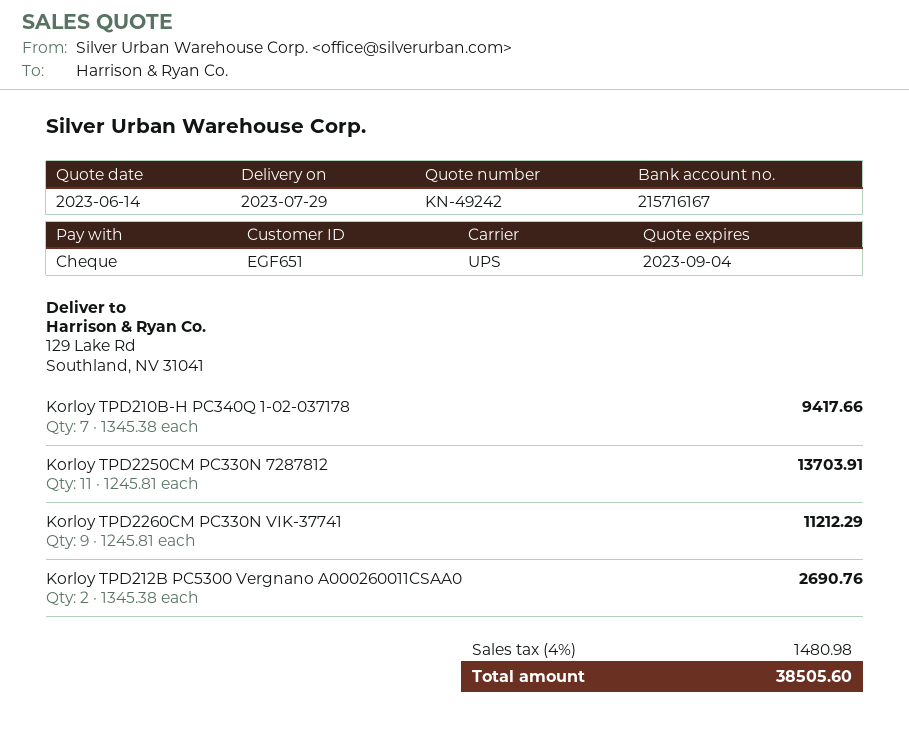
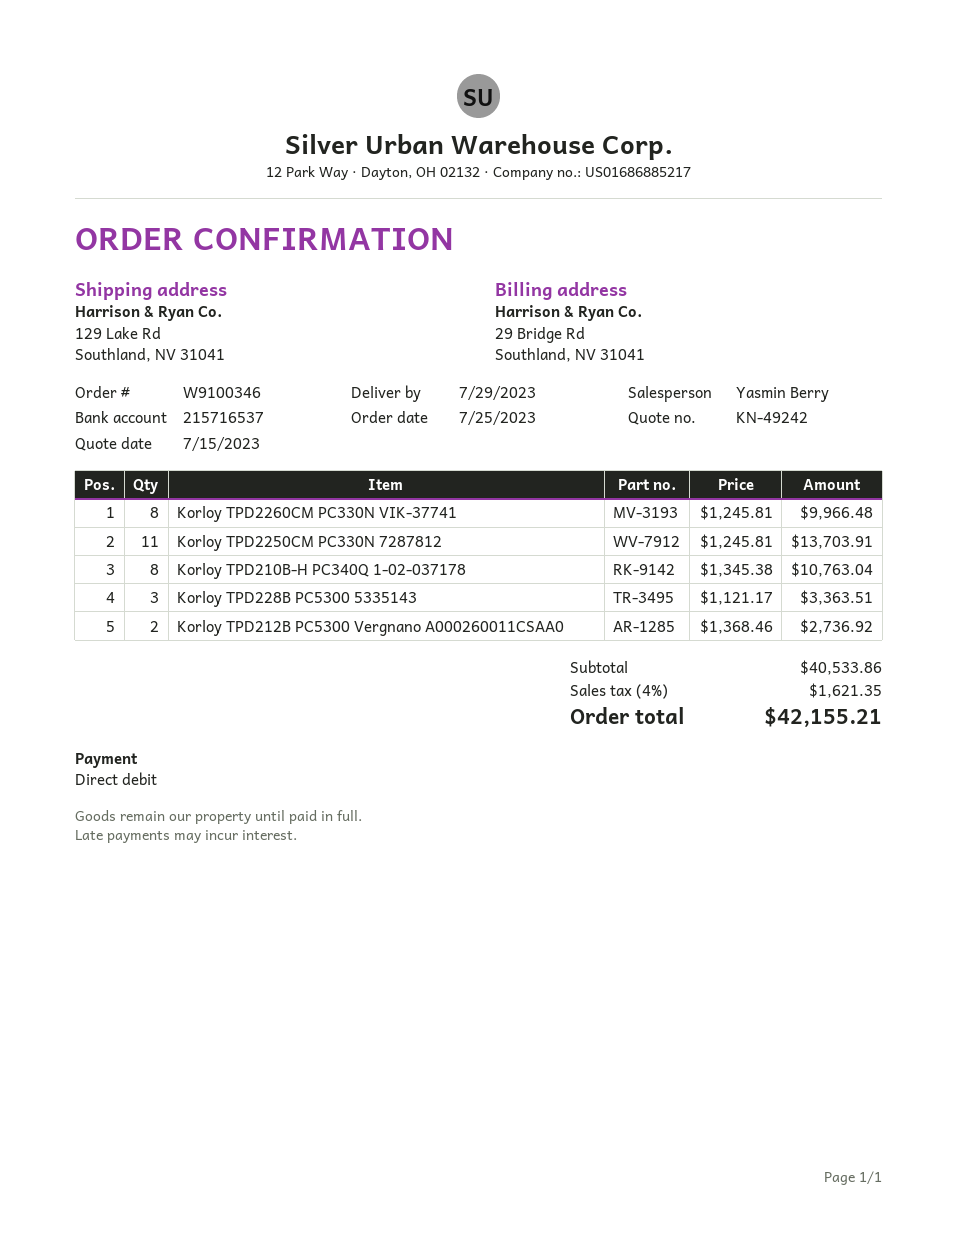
quote date: 2023-06-14 -> 2023-07-15
payment method: cheque -> direct debit
bank account: 215716167 -> 215716537
Korloy TPD210B-H PC340Q 1-02-037178: 7 x 1345.38 = 9417.66 -> 8 x 1345.38 = 10763.04
Korloy TPD2260CM PC330N VIK-37741: 9 x 1245.81 = 11212.29 -> 8 x 1245.81 = 9966.48
Korloy TPD212B PC5300 Vergnano A000260011CSAA0: 2 x 1345.38 = 2690.76 -> 2 x 1368.46 = 2736.92
Korloy TPD228B PC5300 5335143: none -> 3 x 1121.17 = 3363.51
tax: 4% = 1480.98 -> 4% = 1621.35
total: 38505.60 -> 42155.21

